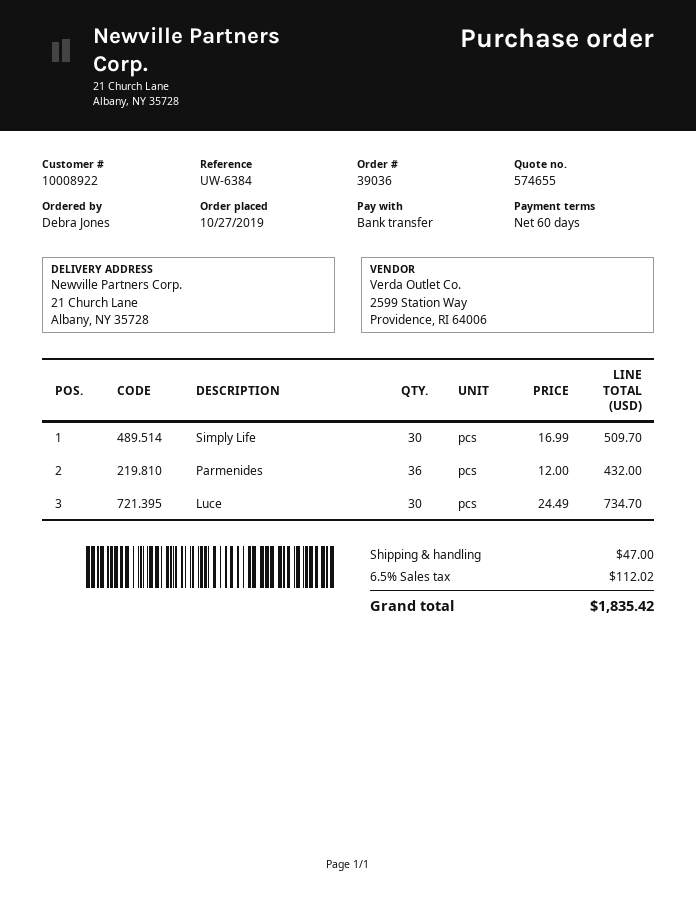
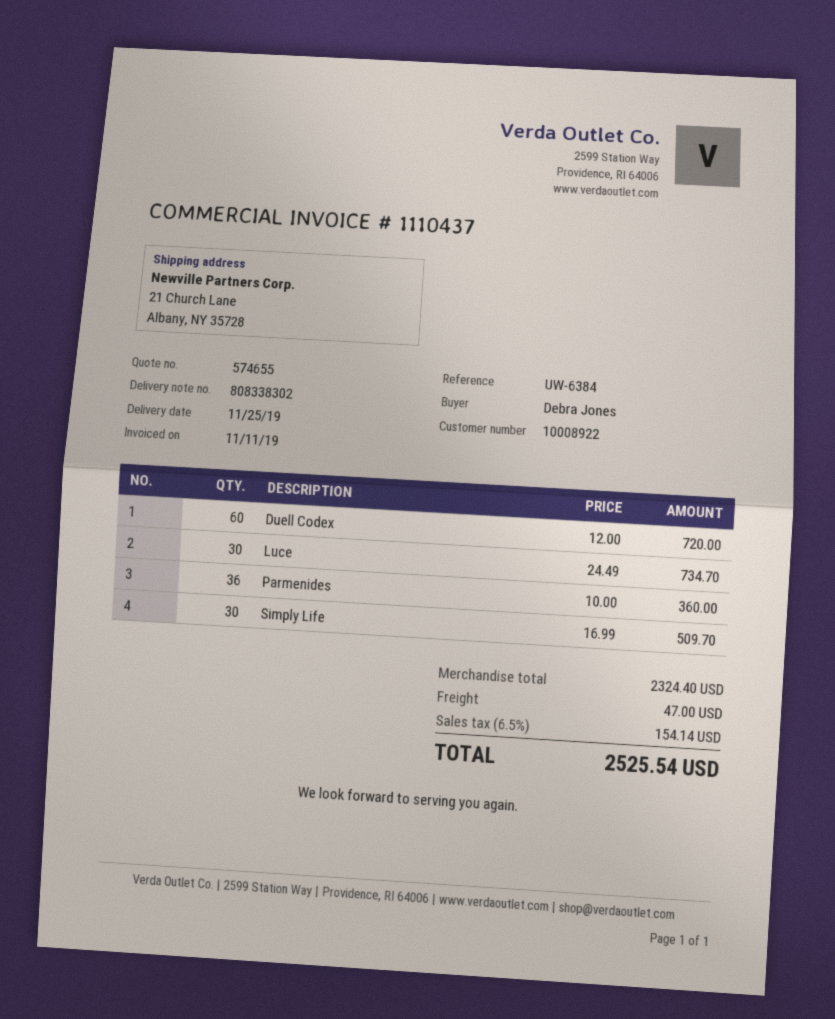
Parmenides: 36 x 12.00 = 432.00 -> 36 x 10.00 = 360.00
Duell Codex: none -> 60 x 12.00 = 720.00
tax: 6.5% = 112.02 -> 6.5% = 154.14
total: 1835.42 -> 2525.54

